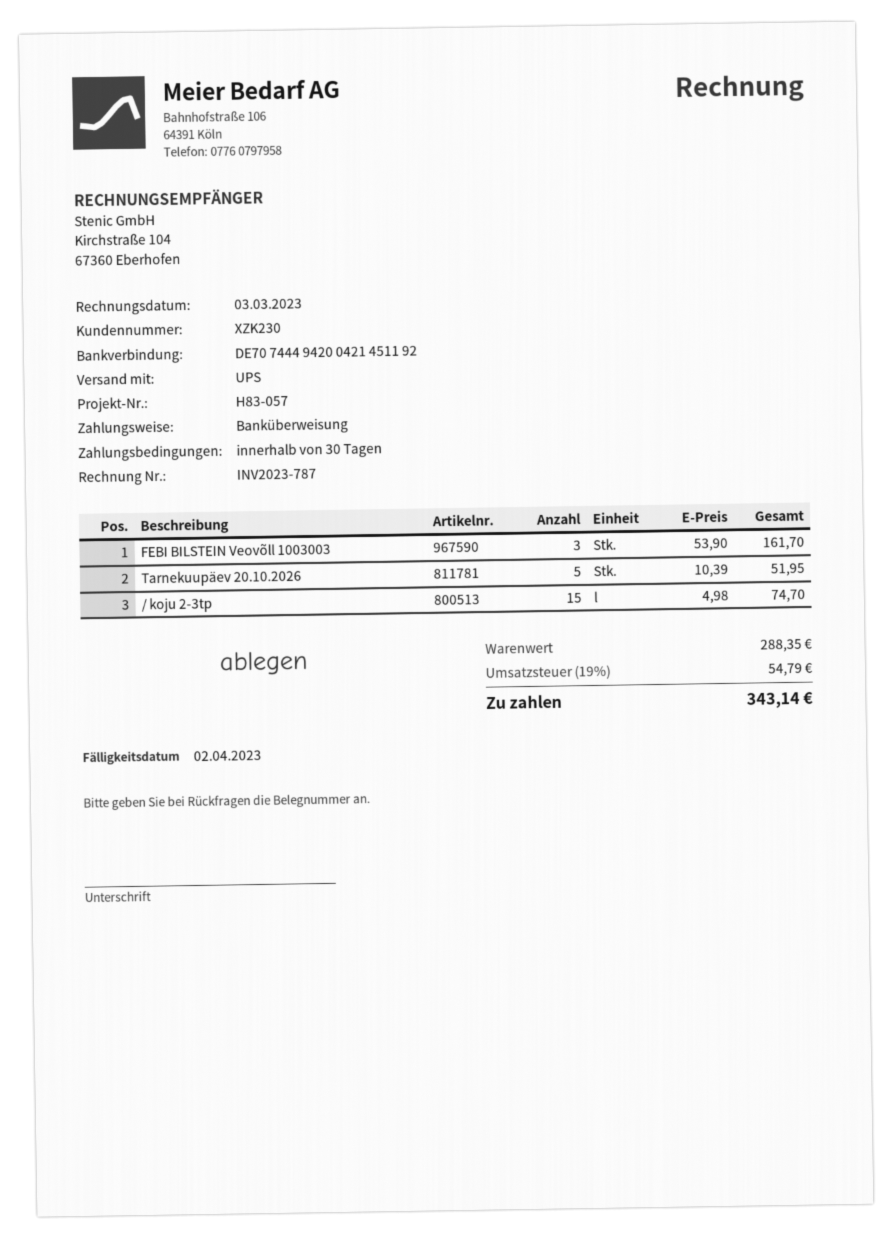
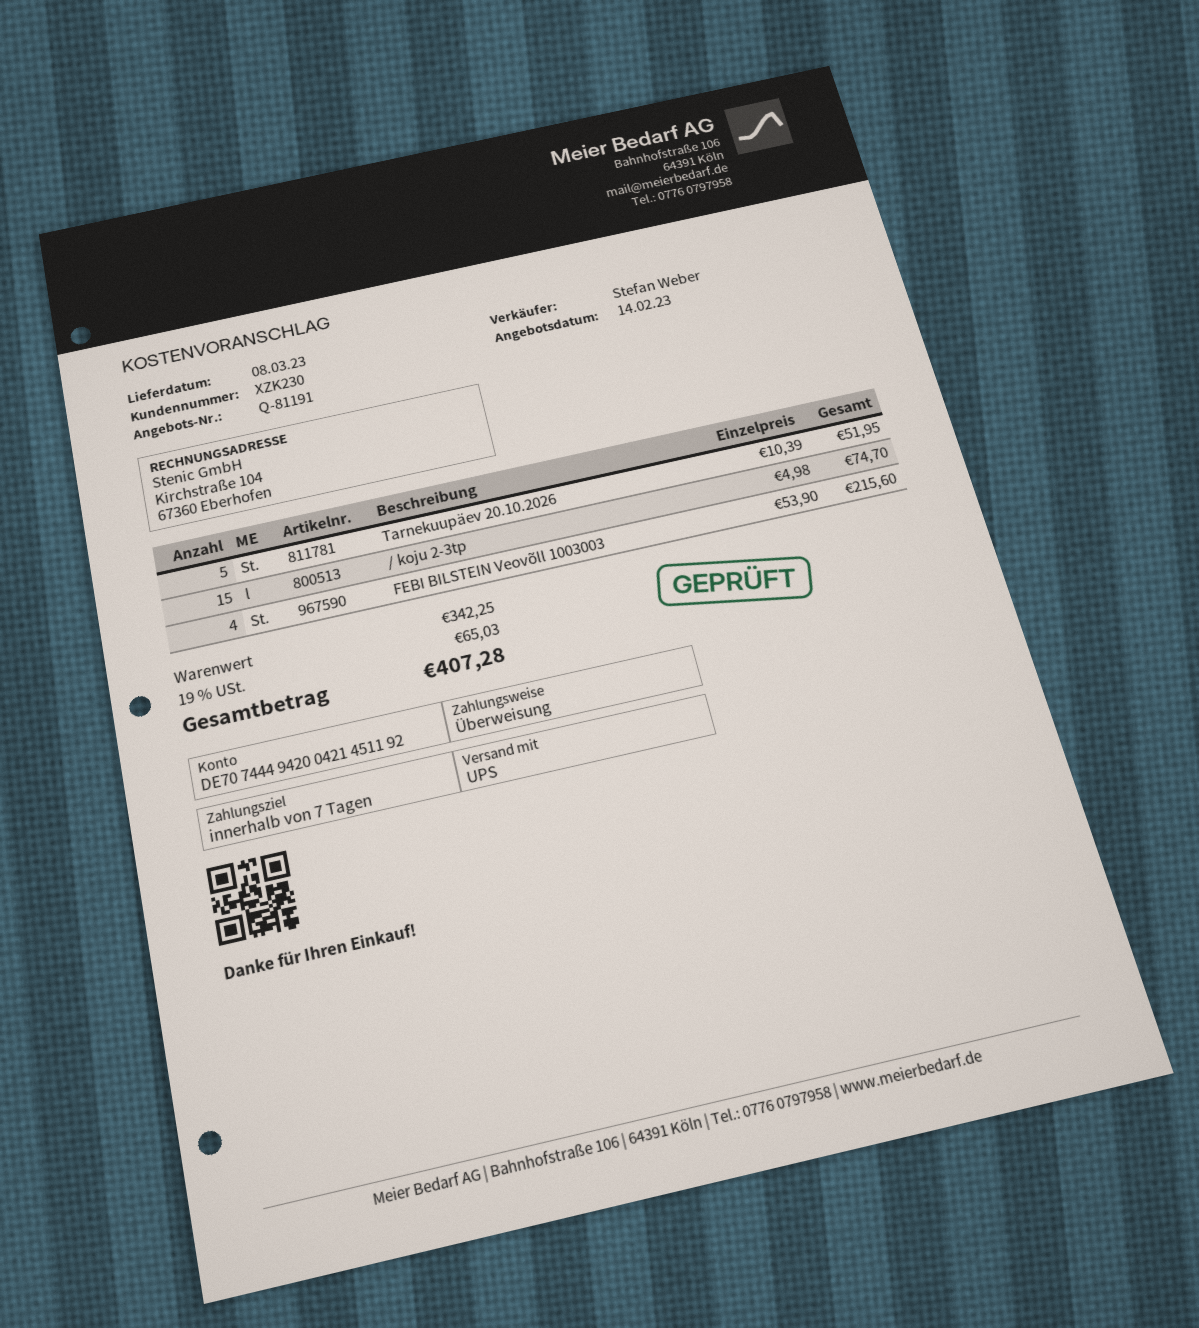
payment terms: 30 days -> 7 days
FEBI BILSTEIN Veovõll 1003003: 3 x 53.90 = 161.70 -> 4 x 53.90 = 215.60
subtotal: 288.35 -> 342.25
tax: 19% = 54.79 -> 19% = 65.03
total: 343.14 -> 407.28

